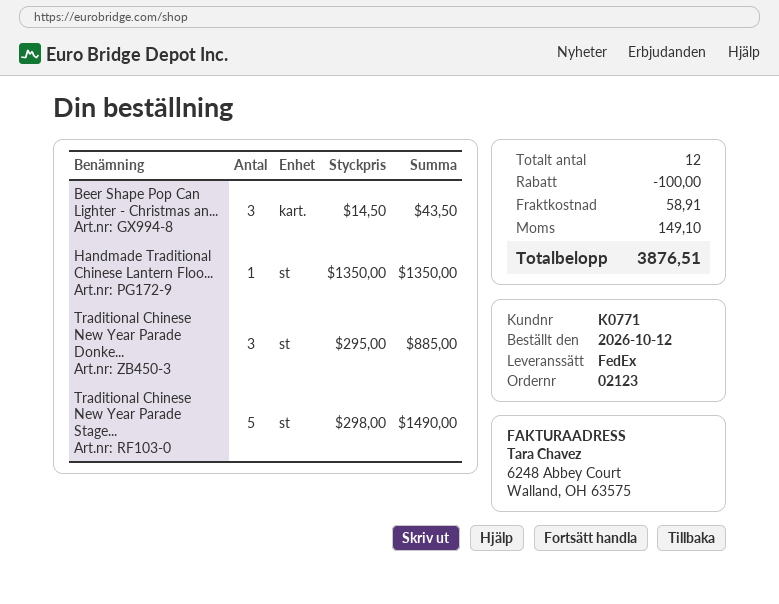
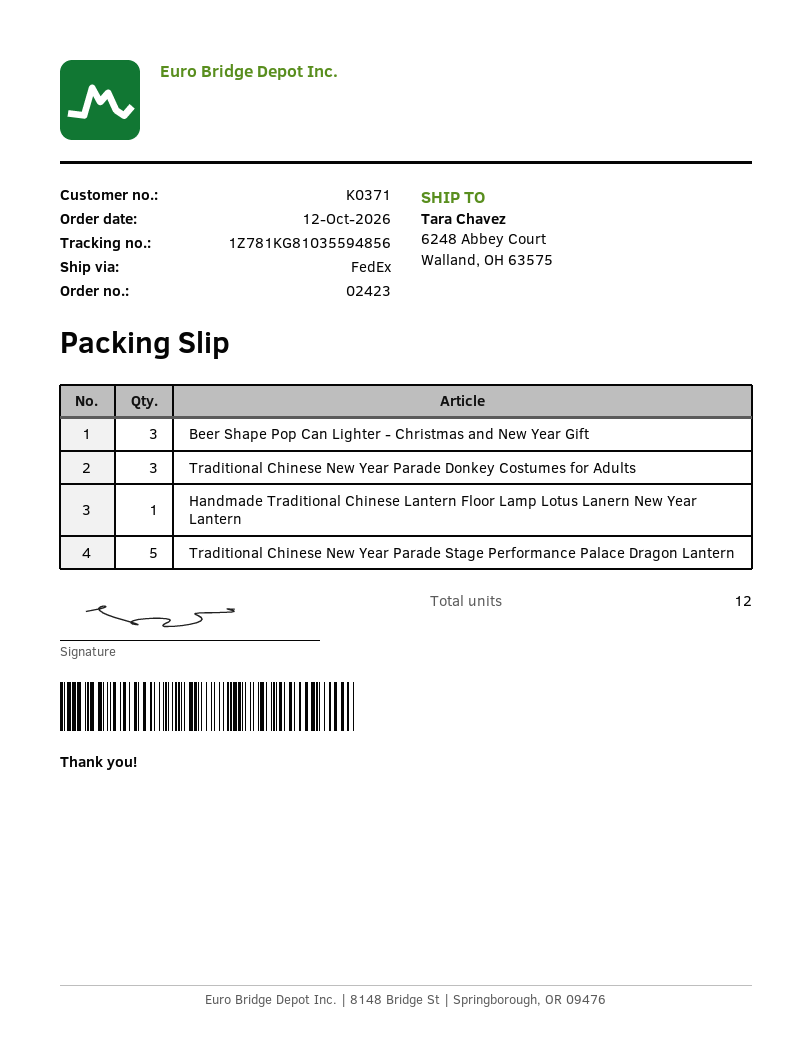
order number: 02123 -> 02423
customer number: K0771 -> K0371

